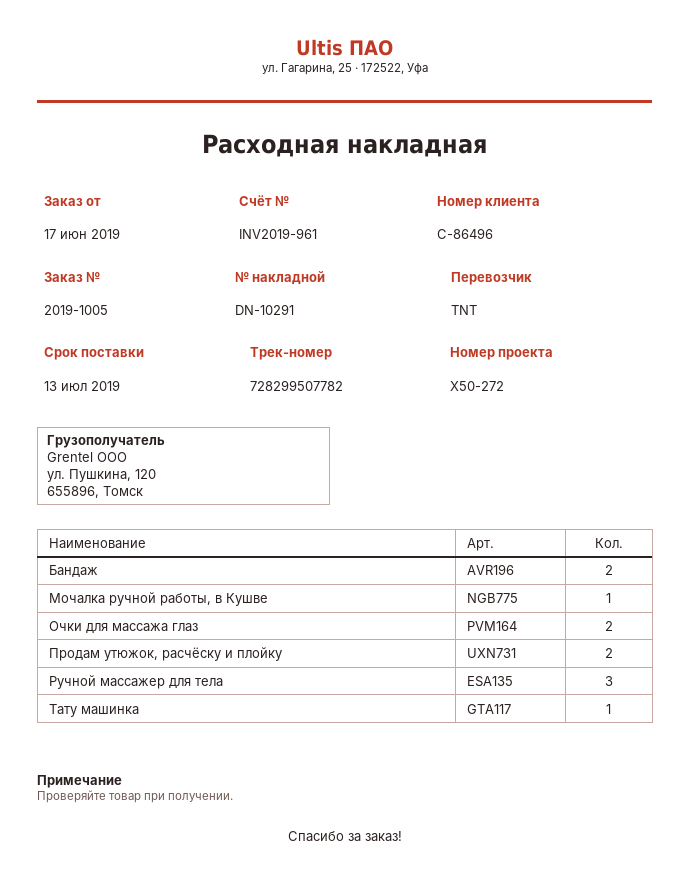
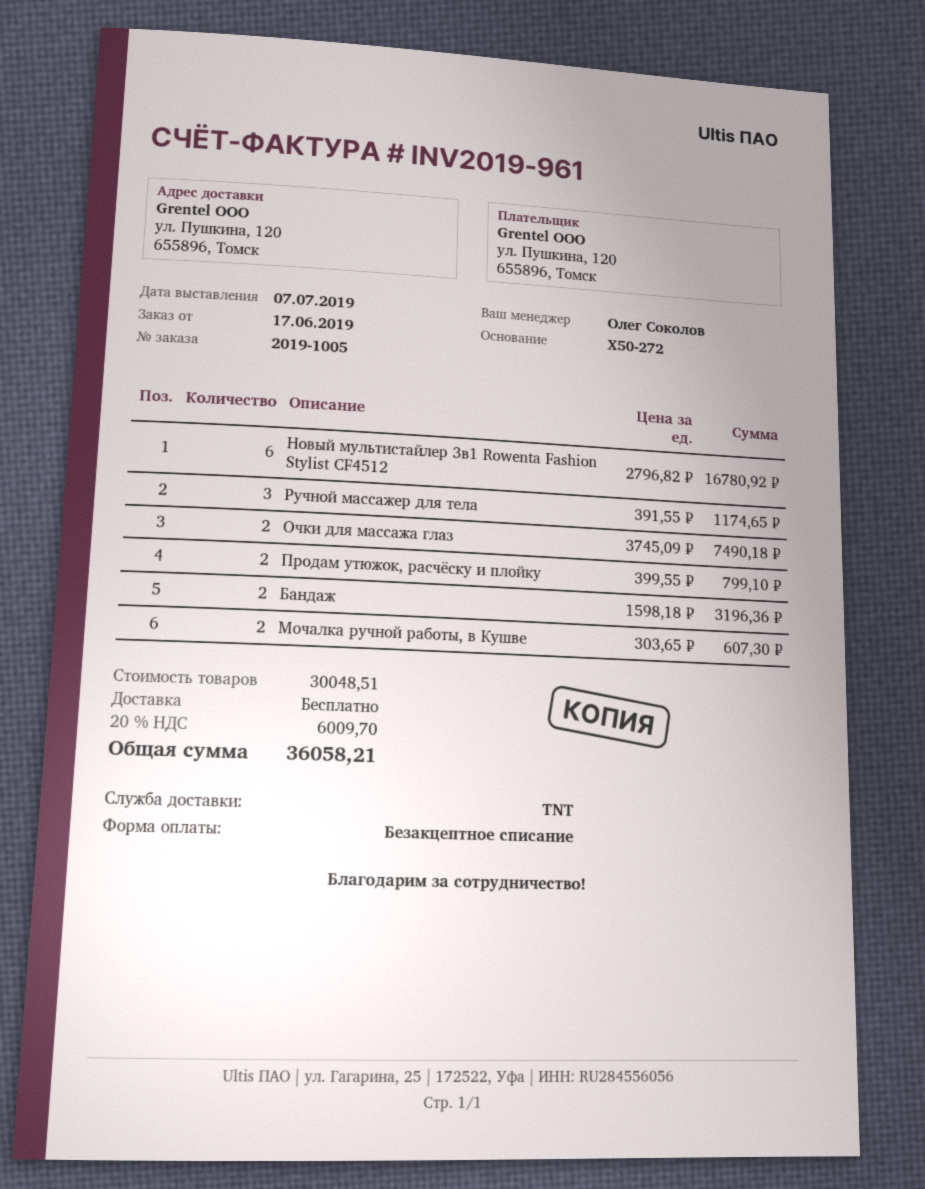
Мочалка ручной работы, в Кушве: 1 -> 2
Тату машинка: 1 -> none
Новый мультистайлер 3в1 Rowenta Fashion Stylist CF4512: none -> 6

